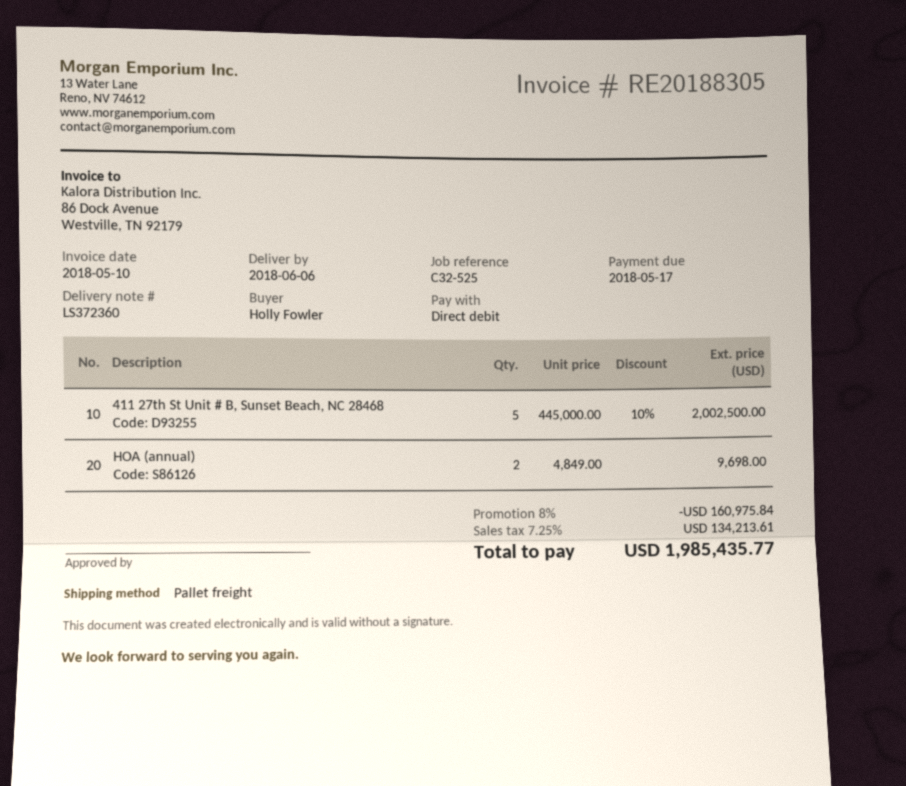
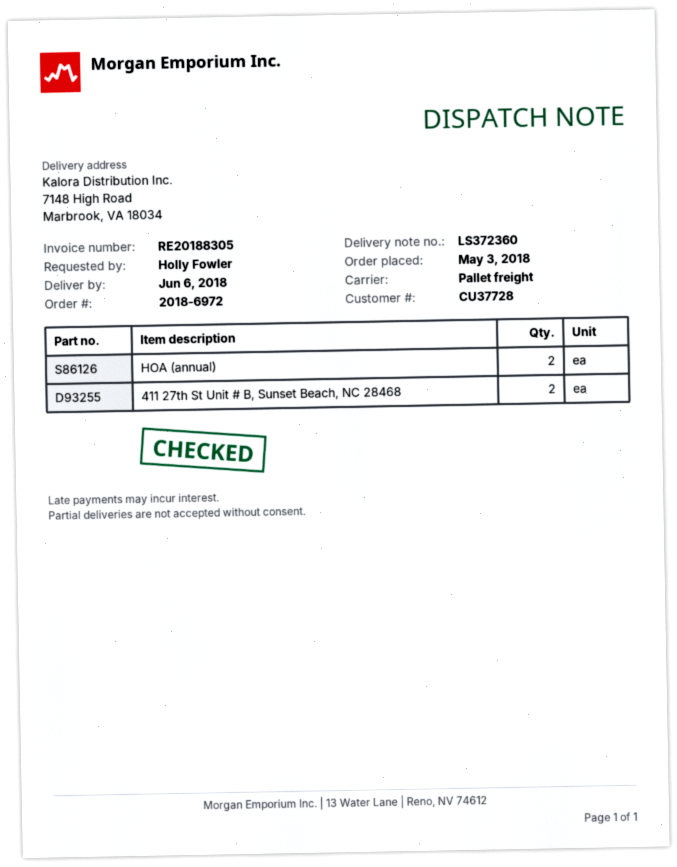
411 27th St Unit # B, Sunset Beach, NC 28468: 5 -> 2

